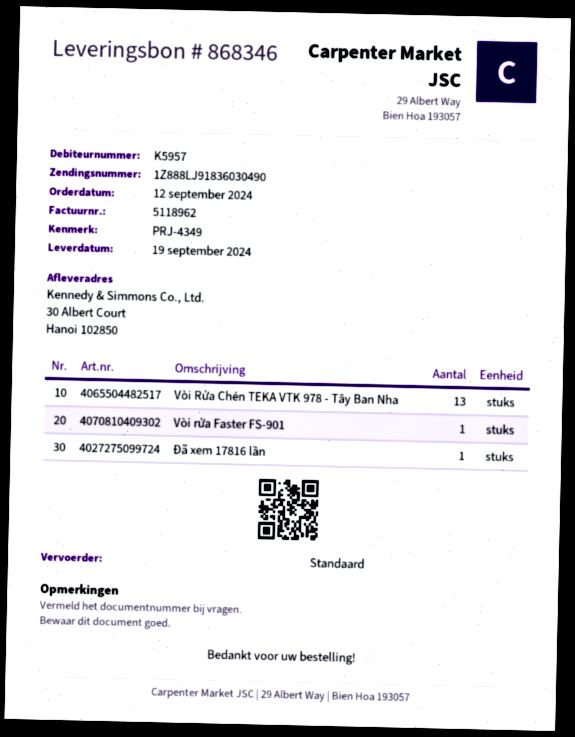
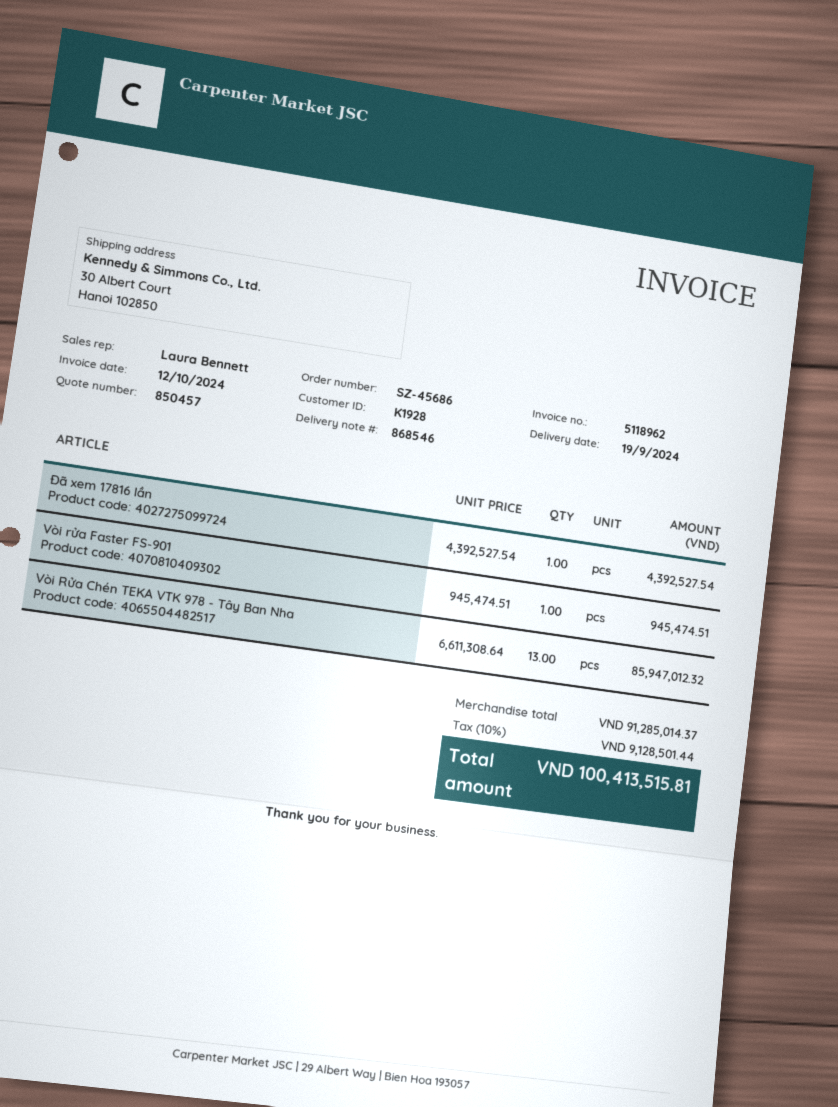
delivery note number: 868346 -> 868546
customer number: K5957 -> K1928

